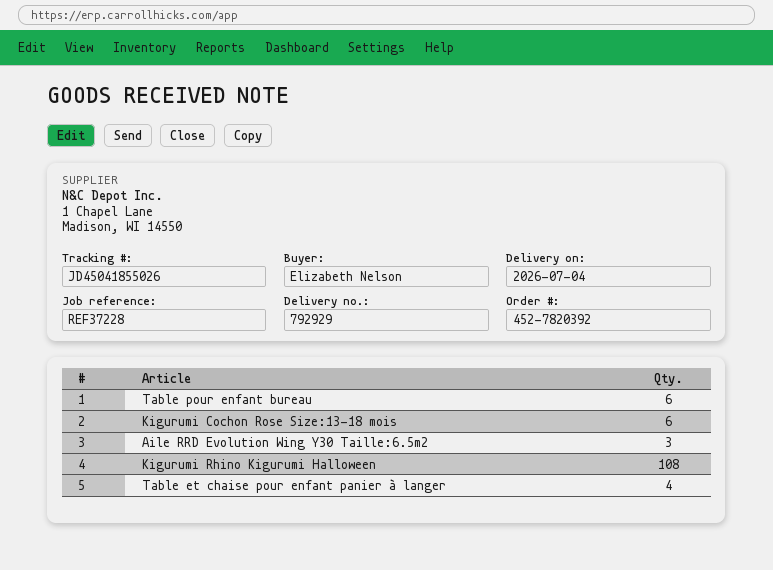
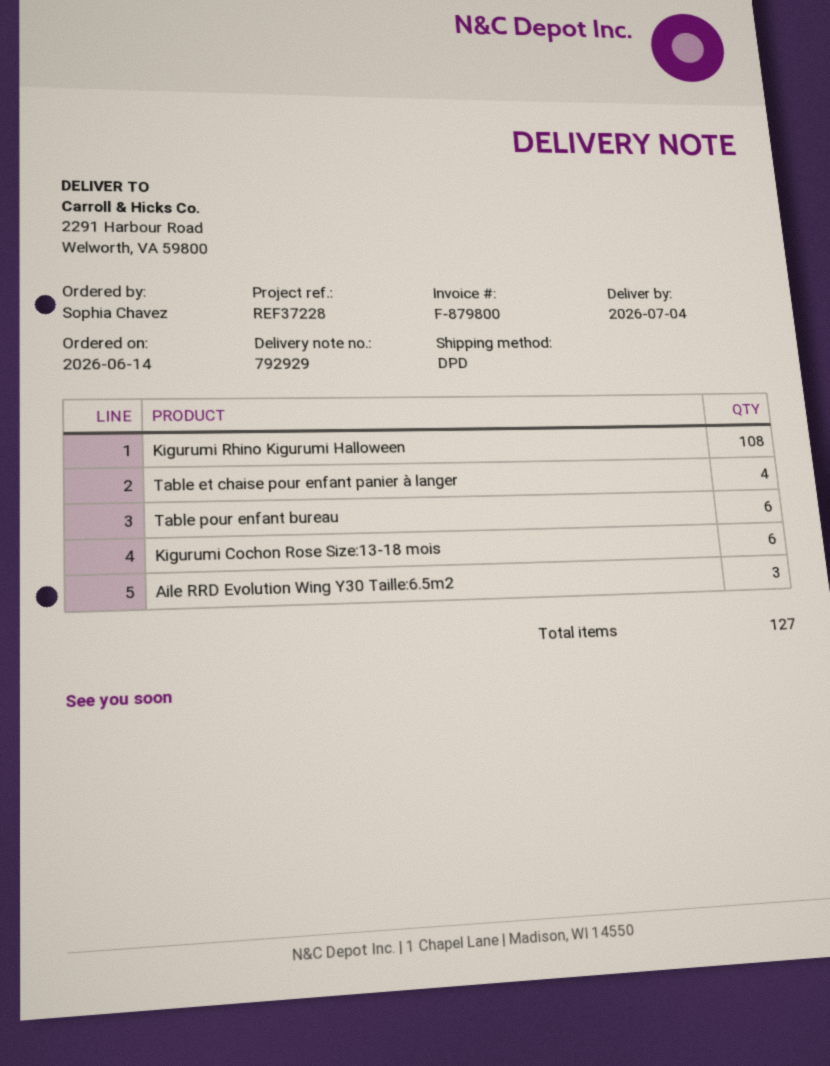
ordered by: Elizabeth Nelson -> Sophia Chavez

